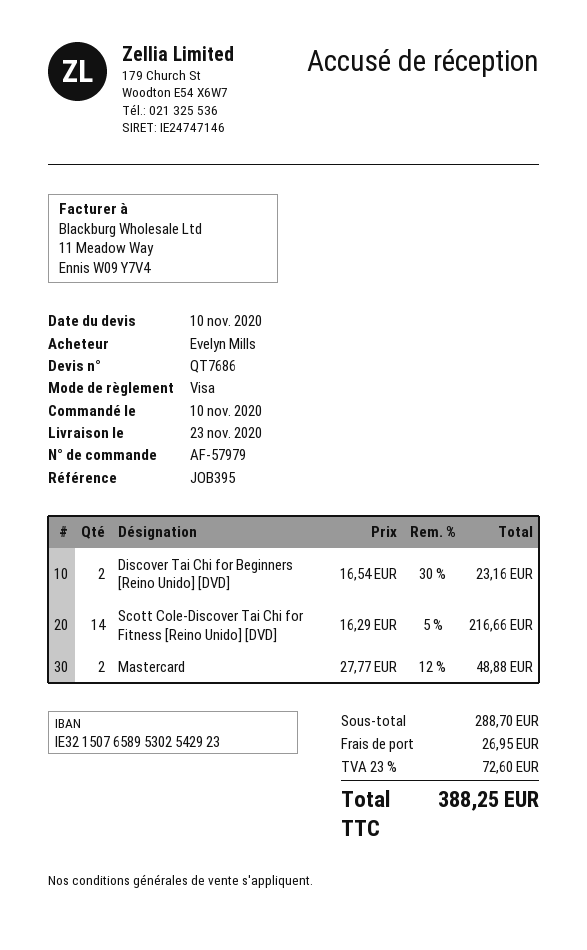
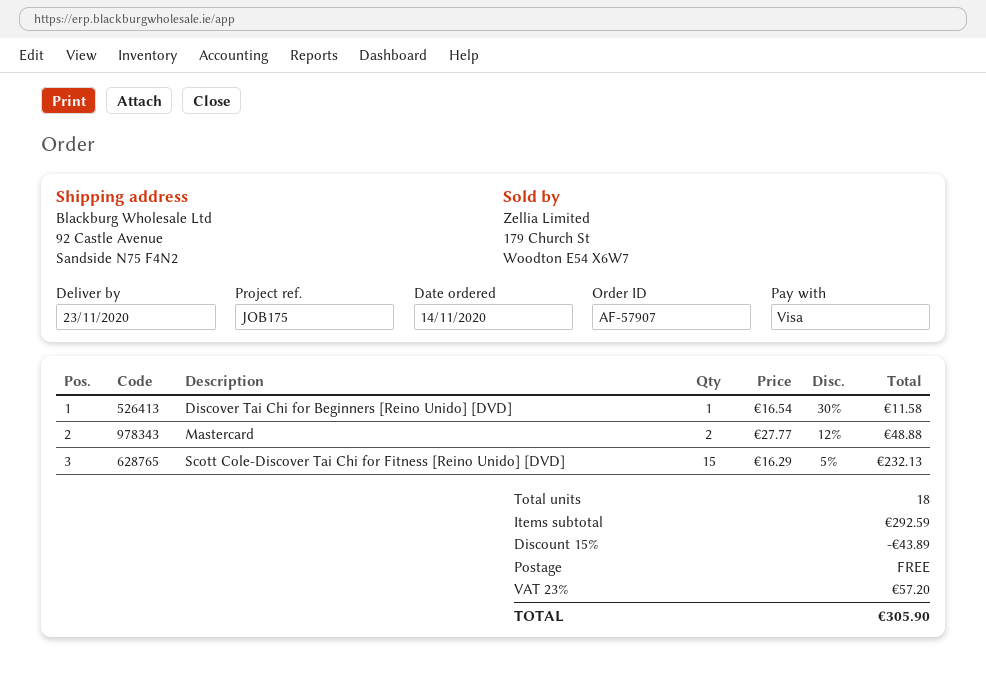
order number: AF-57979 -> AF-57907
order date: 2020-11-10 -> 2020-11-14
reference: JOB395 -> JOB175
Discover Tai Chi for Beginners [Reino Unido] [DVD]: 2 x 16.54 - 30% = 23.16 -> 1 x 16.54 - 30% = 11.58
Scott Cole-Discover Tai Chi for Fitness [Reino Unido] [DVD]: 14 x 16.29 - 5% = 216.66 -> 15 x 16.29 - 5% = 232.13
subtotal: 288.70 -> 292.59
discount: none -> 15% = 43.89
shipping: 26.95 -> 0.00
tax: 23% = 72.60 -> 23% = 57.20
total: 388.25 -> 305.90

